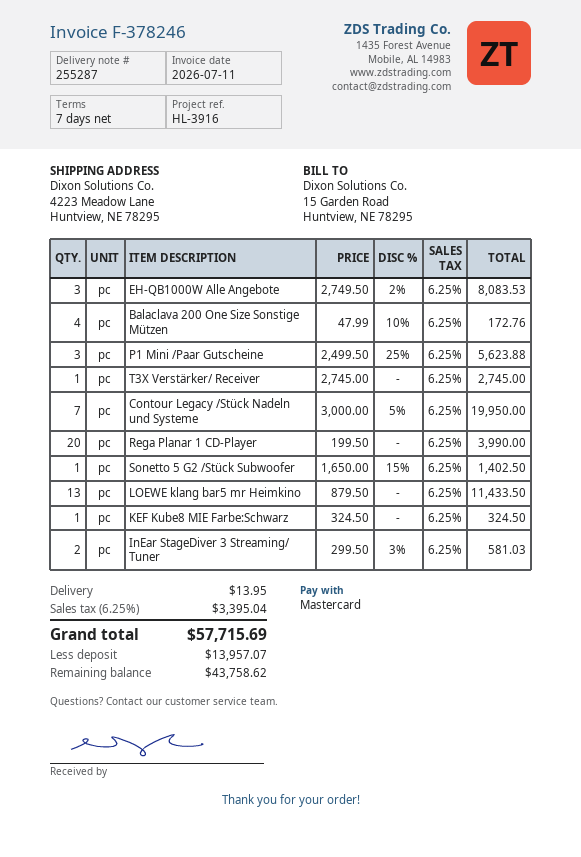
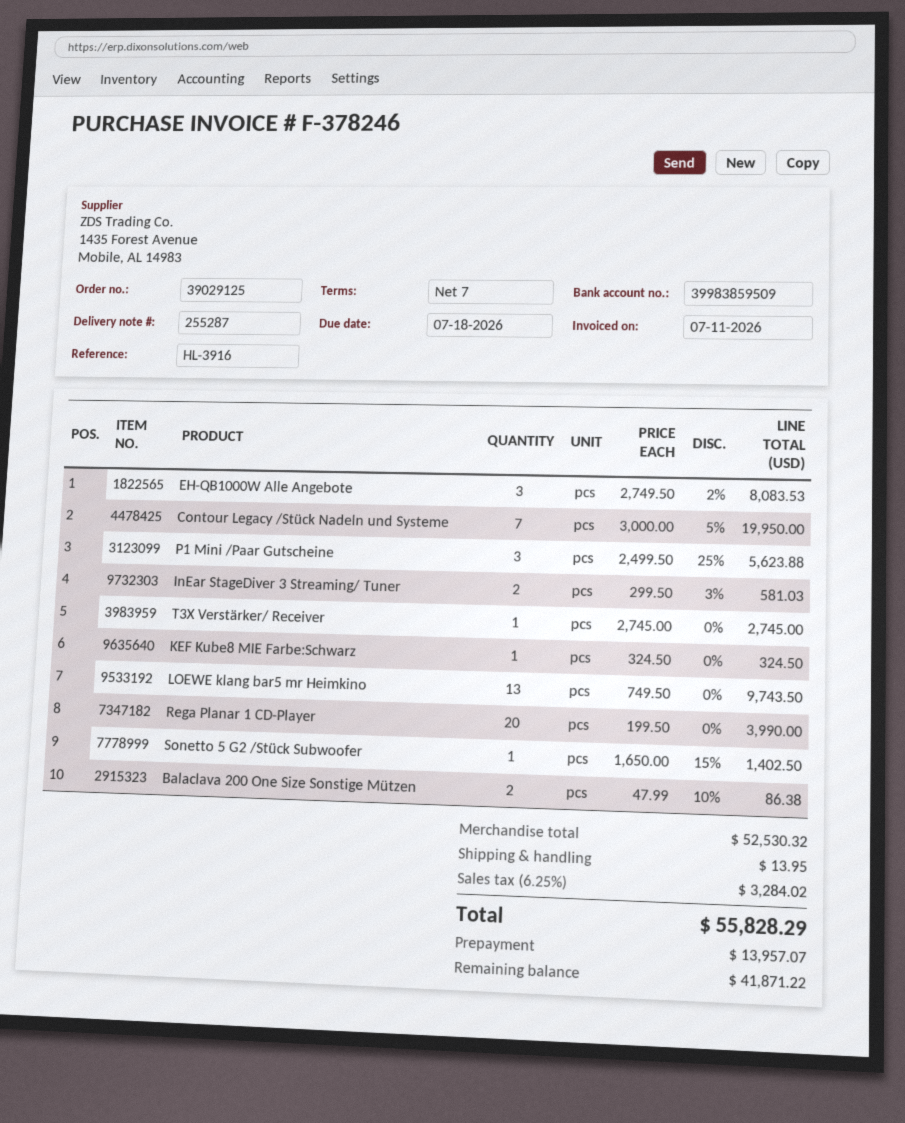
Balaclava 200 One Size Sonstige Mützen: 4 x 47.99 - 10% = 172.76 -> 2 x 47.99 - 10% = 86.38
LOEWE klang bar5 mr Heimkino: 13 x 879.50 = 11433.50 -> 13 x 749.50 = 9743.50
tax: 6.25% = 3395.04 -> 6.25% = 3284.02
total: 57715.69 -> 55828.29
balance: 43758.62 -> 41871.22

